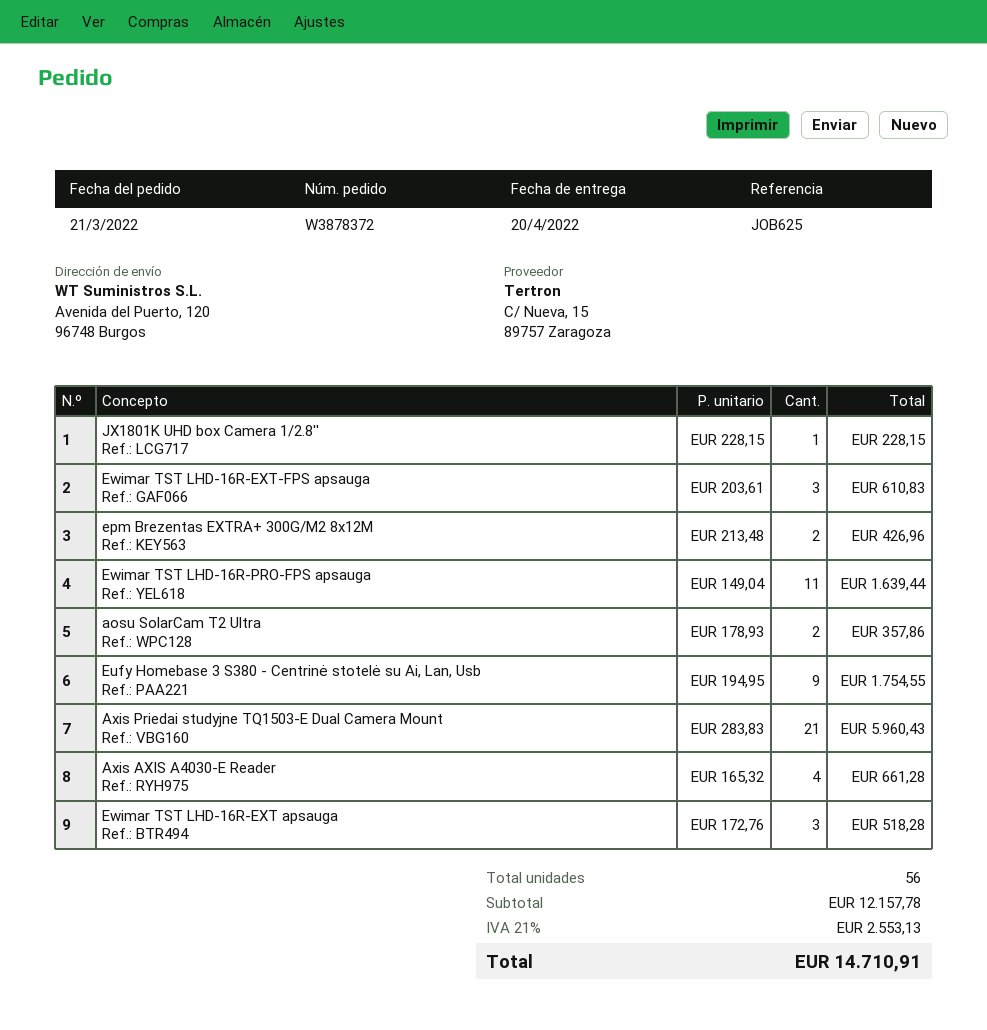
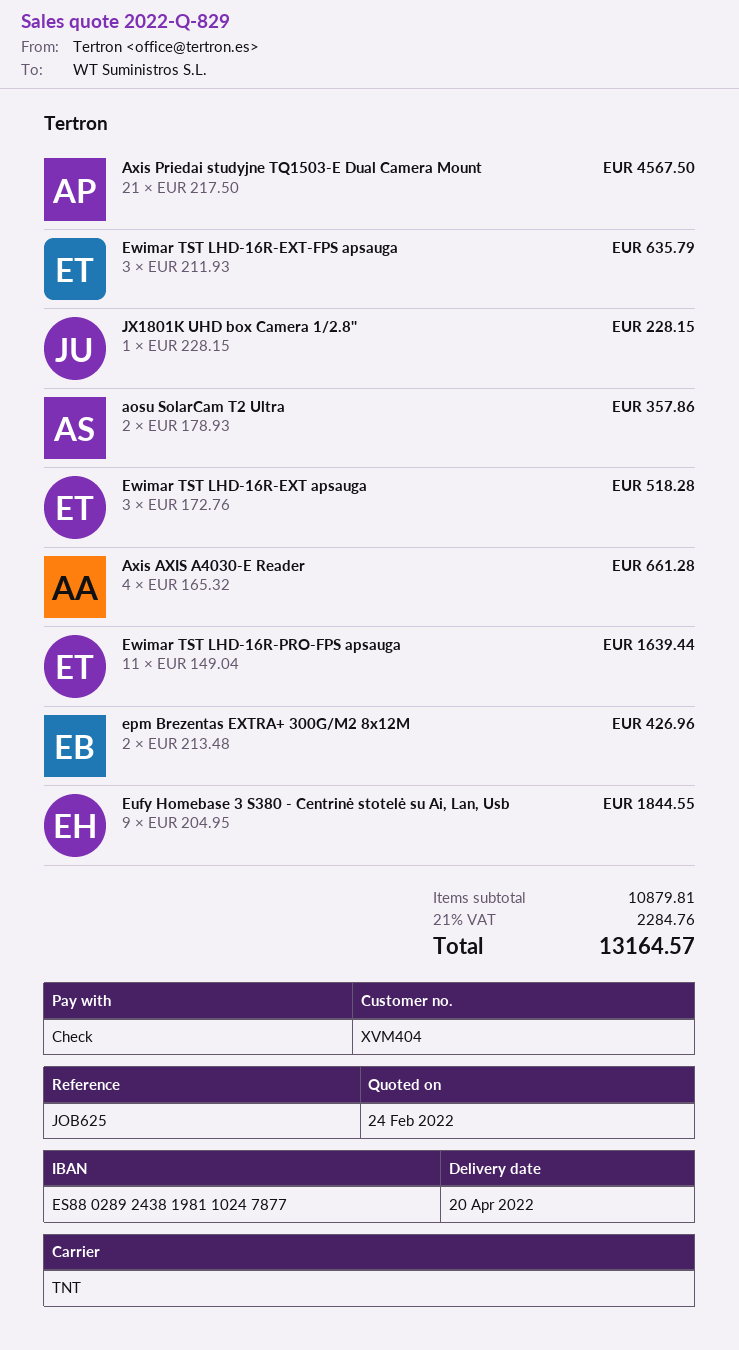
Ewimar TST LHD-16R-EXT-FPS apsauga: 3 x 203.61 = 610.83 -> 3 x 211.93 = 635.79
Eufy Homebase 3 S380 - Centrinė stotelė su Ai, Lan, Usb: 9 x 194.95 = 1754.55 -> 9 x 204.95 = 1844.55
Axis Priedai studyjne TQ1503-E Dual Camera Mount: 21 x 283.83 = 5960.43 -> 21 x 217.50 = 4567.50
subtotal: 12157.78 -> 10879.81
tax: 21% = 2553.13 -> 21% = 2284.76
total: 14710.91 -> 13164.57

